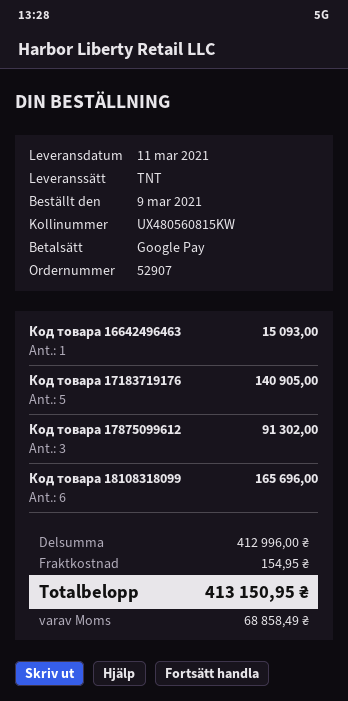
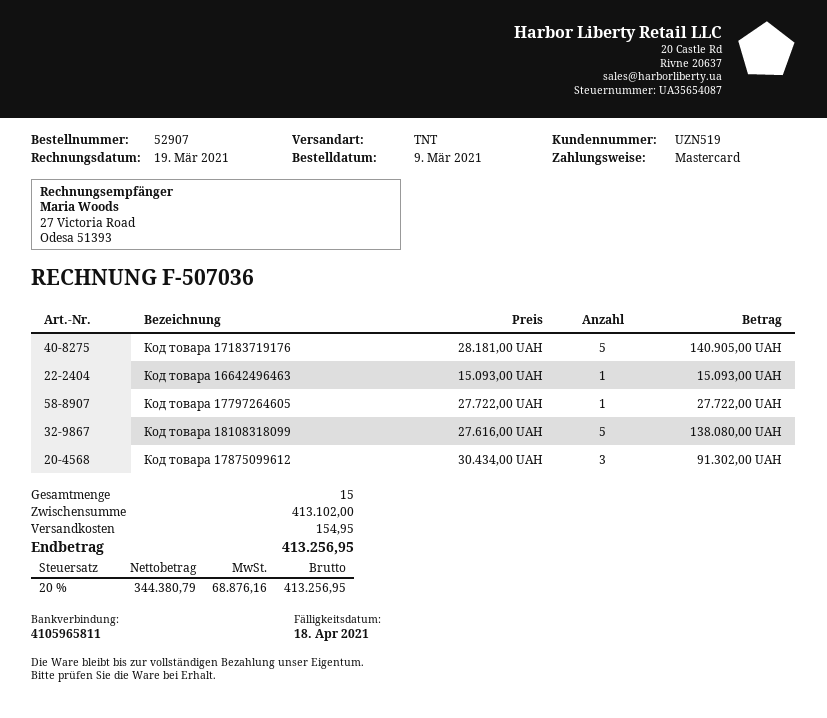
payment method: Google Pay -> Mastercard
Код товара 18108318099: 6 for 165696.00 -> 5 for 138080.00
Код товара 17797264605: none -> 1 for 27722.00
subtotal: 412996.00 -> 413102.00
tax: 68858.49 -> 68876.16
total: 413150.95 -> 413256.95

